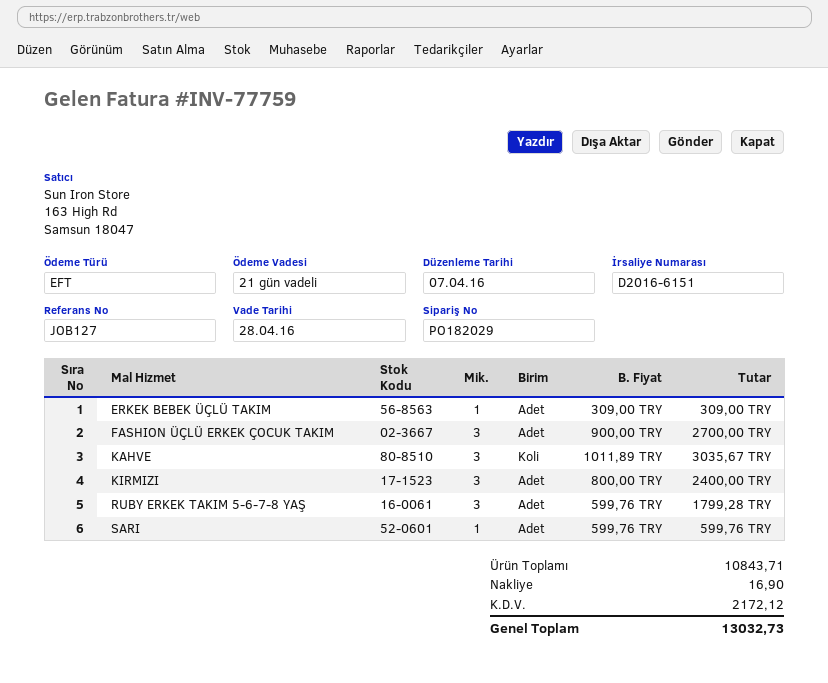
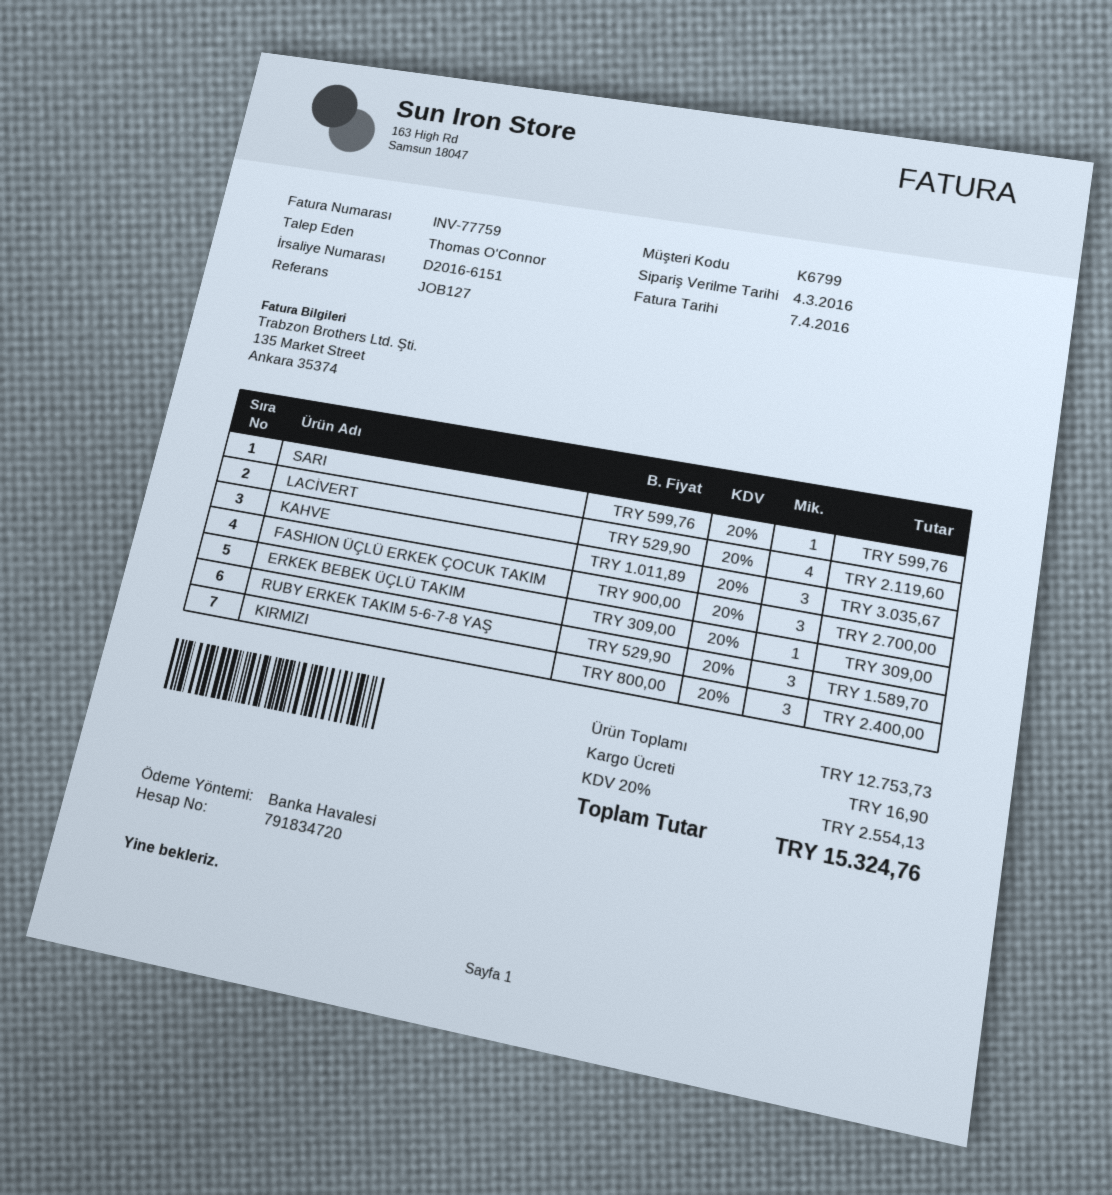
RUBY ERKEK TAKIM 5-6-7-8 YAŞ: 3 x 599.76 = 1799.28 -> 3 x 529.90 = 1589.70
LACİVERT: none -> 4 x 529.90 = 2119.60
subtotal: 10843.71 -> 12753.73
tax: 2172.12 -> 2554.13
total: 13032.73 -> 15324.76

